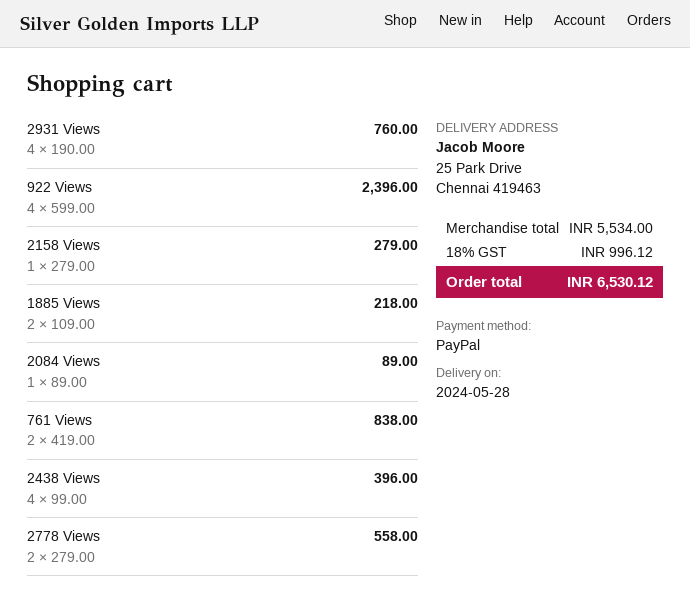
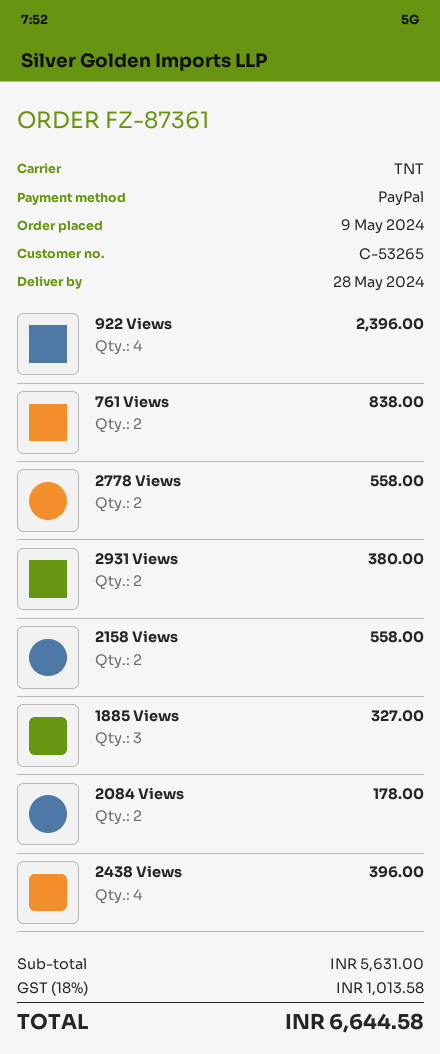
2931 Views: 4 for 760.00 -> 2 for 380.00
2158 Views: 1 for 279.00 -> 2 for 558.00
1885 Views: 2 for 218.00 -> 3 for 327.00
2084 Views: 1 for 89.00 -> 2 for 178.00
subtotal: 5534.00 -> 5631.00
tax: 18% = 996.12 -> 18% = 1013.58
total: 6530.12 -> 6644.58

